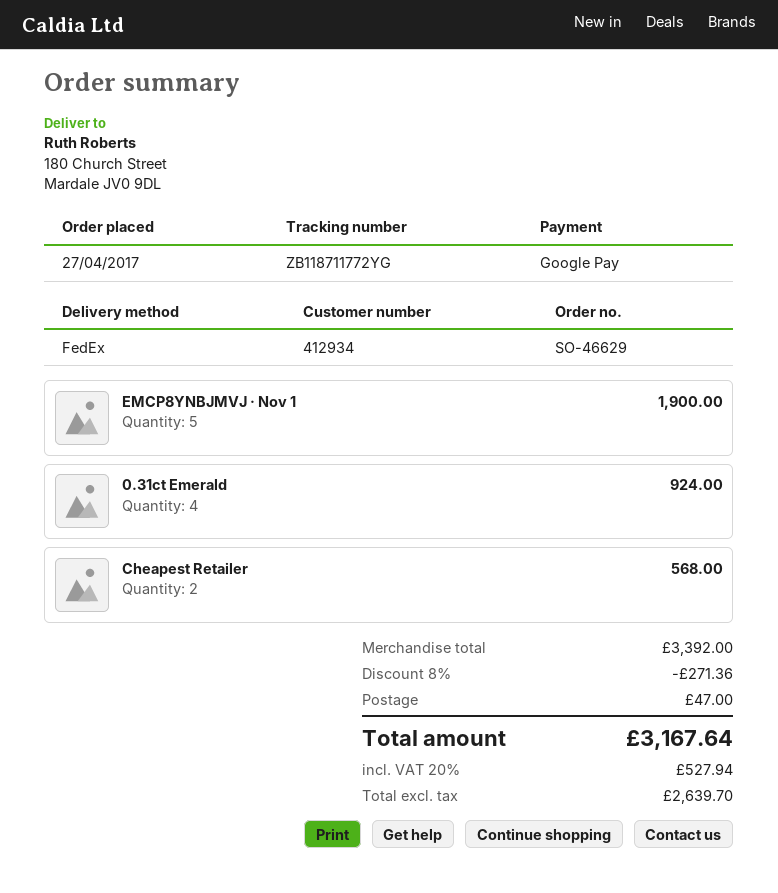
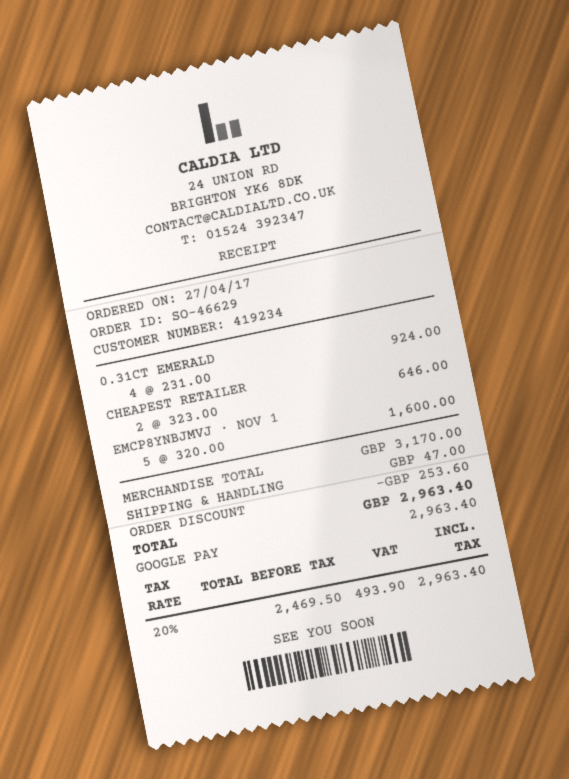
customer number: 412934 -> 419234
EMCP8YNBJMVJ · Nov 1: 5 for 1900.00 -> 5 for 1600.00
Cheapest Retailer: 2 for 568.00 -> 2 for 646.00
subtotal: 3392.00 -> 3170.00
discount: 271.36 -> 253.60
net: 2639.70 -> 2469.50
tax: 20% = 527.94 -> 20% = 493.90
total: 3167.64 -> 2963.40

